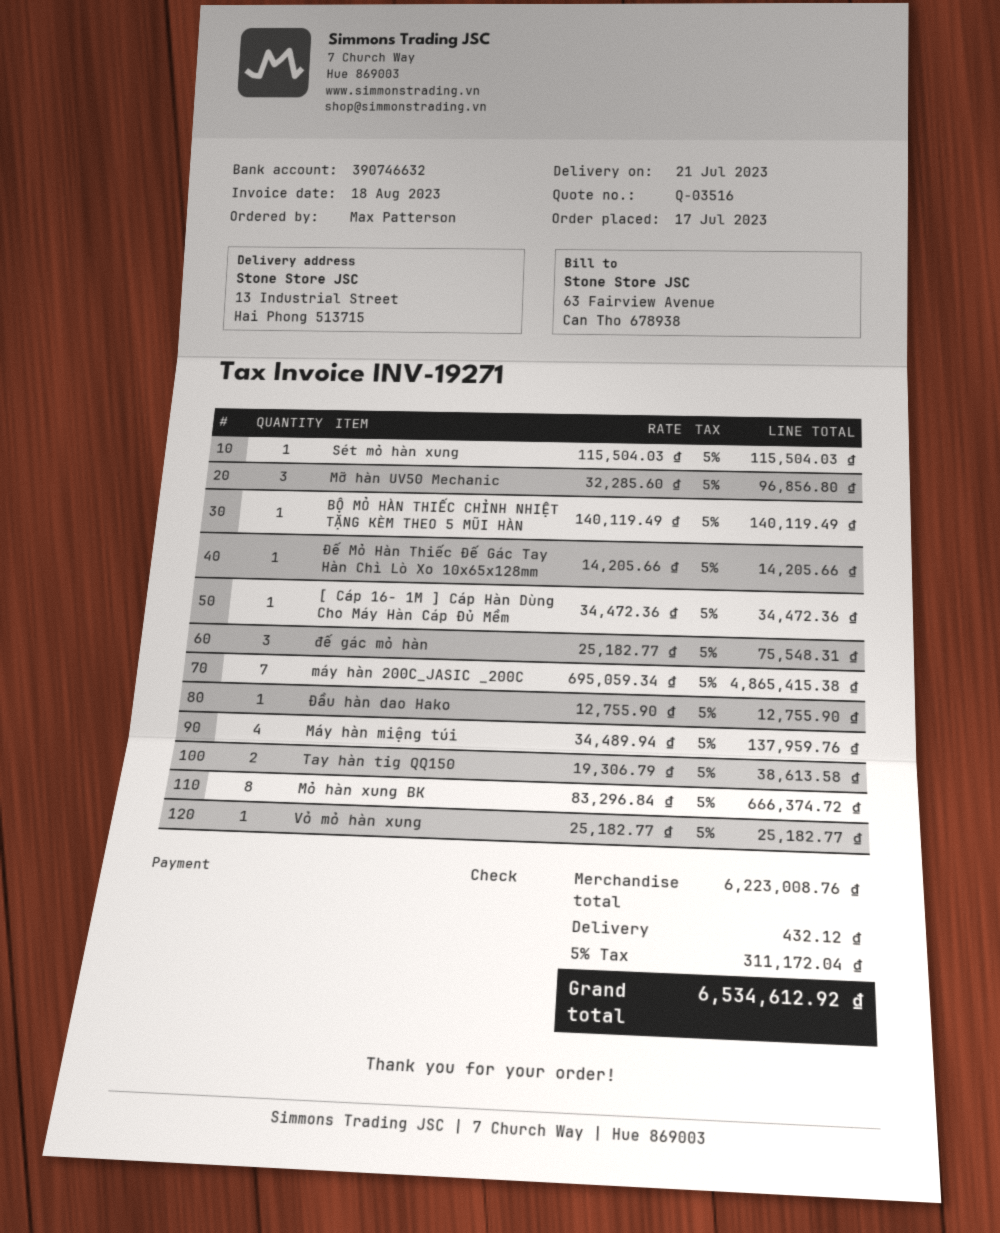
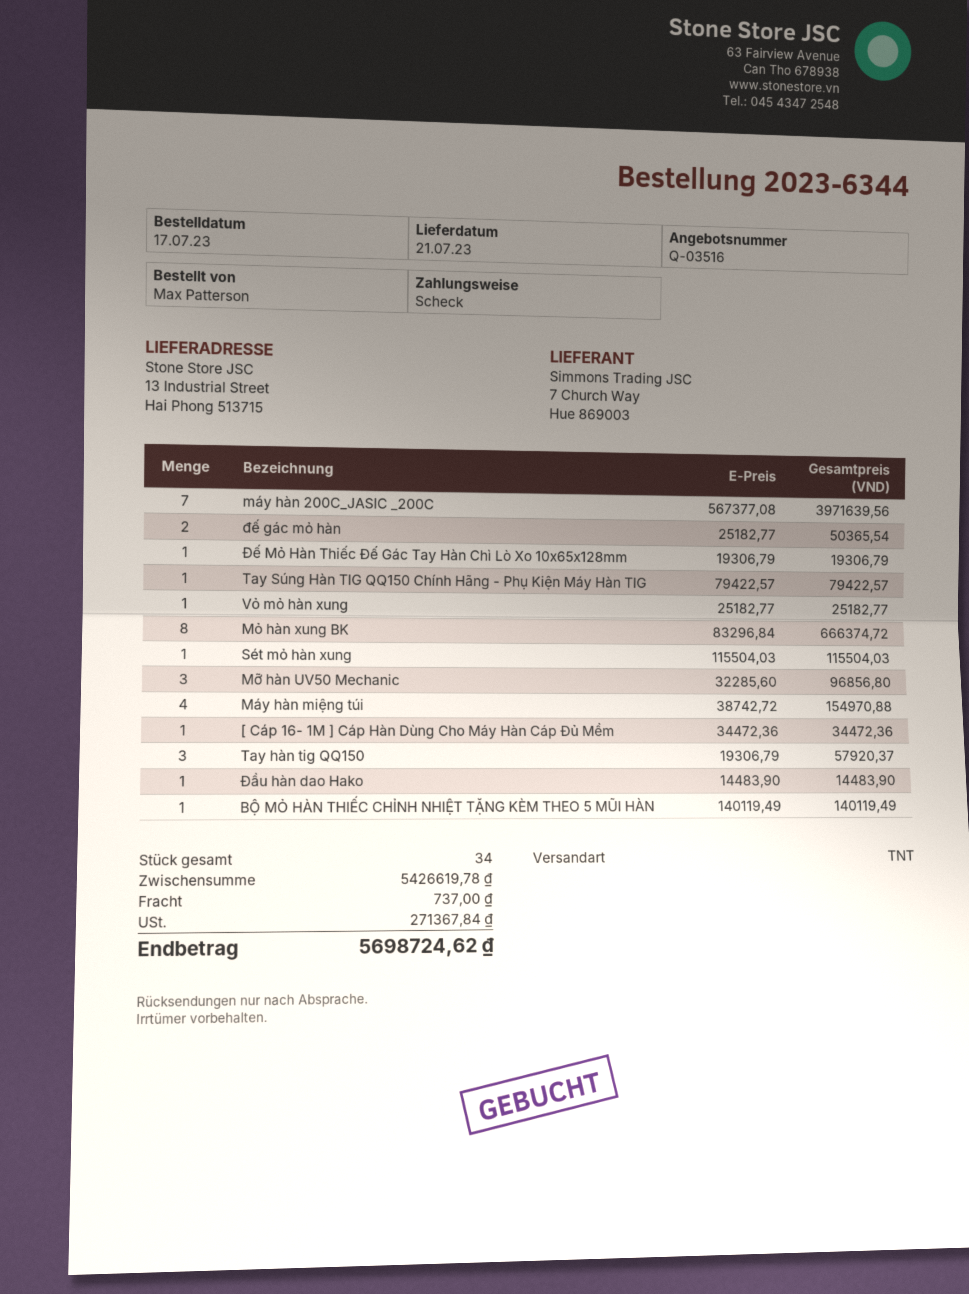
Đế Mỏ Hàn Thiếc Đế Gác Tay Hàn Chì Lò Xo 10x65x128mm: 1 x 14205.66 = 14205.66 -> 1 x 19306.79 = 19306.79
đế gác mỏ hàn: 3 x 25182.77 = 75548.31 -> 2 x 25182.77 = 50365.54
máy hàn 200C_JASIC _200C: 7 x 695059.34 = 4865415.38 -> 7 x 567377.08 = 3971639.56
Đầu hàn dao Hako: 1 x 12755.90 = 12755.90 -> 1 x 14483.90 = 14483.90
Máy hàn miệng túi: 4 x 34489.94 = 137959.76 -> 4 x 38742.72 = 154970.88
Tay hàn tig QQ150: 2 x 19306.79 = 38613.58 -> 3 x 19306.79 = 57920.37
Tay Súng Hàn TIG QQ150 Chính Hãng - Phụ Kiện Máy Hàn TIG: none -> 1 x 79422.57 = 79422.57
subtotal: 6223008.76 -> 5426619.78
shipping: 432.12 -> 737.00
tax: 311172.04 -> 271367.84
total: 6534612.92 -> 5698724.62

